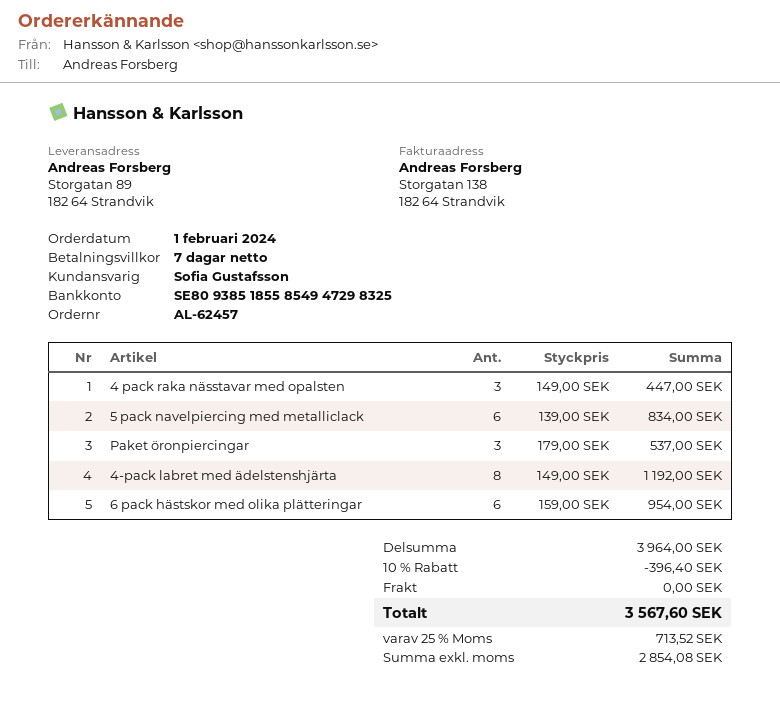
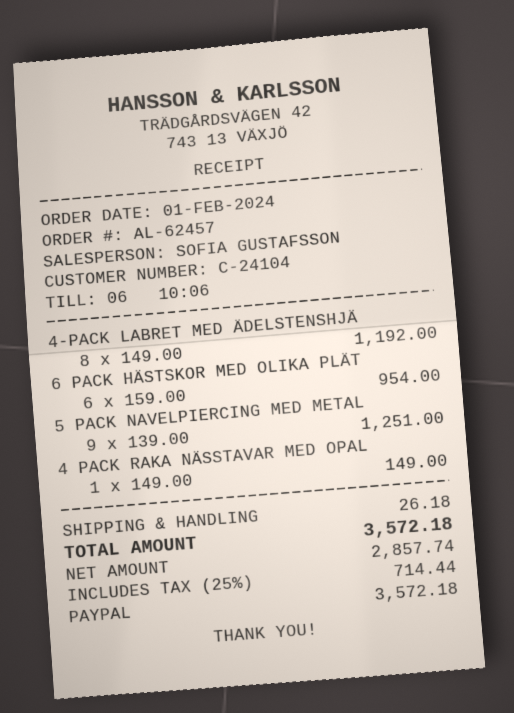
4 pack raka nässtavar med opalsten: 3 x 149.00 = 447.00 -> 1 x 149.00 = 149.00
5 pack navelpiercing med metalliclack: 6 x 139.00 = 834.00 -> 9 x 139.00 = 1251.00
Paket öronpiercingar: 3 x 179.00 = 537.00 -> none
discount: 10% = 396.40 -> none
shipping: 0.00 -> 26.18
net: 2854.08 -> 2857.74
tax: 25% = 713.52 -> 25% = 714.44
total: 3567.60 -> 3572.18

